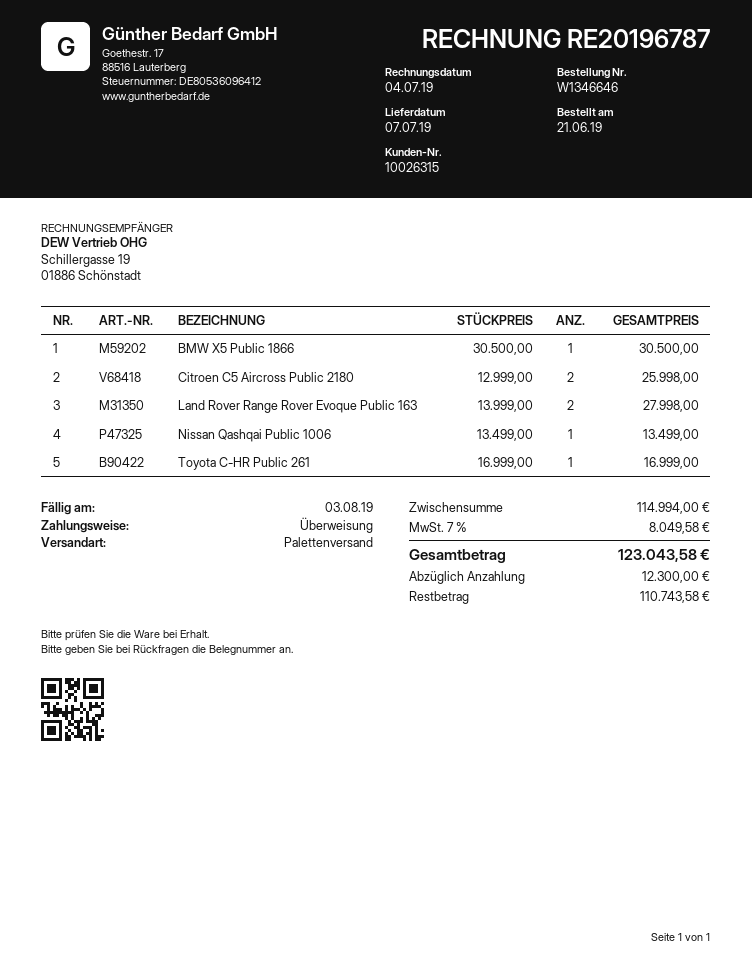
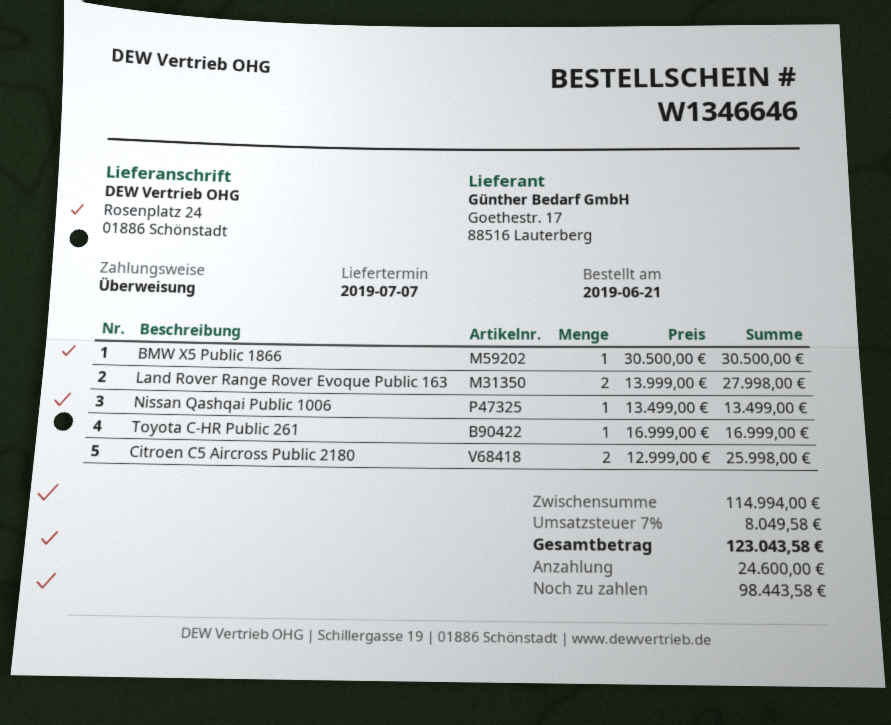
deposit: 12300.00 -> 24600.00
balance: 110743.58 -> 98443.58

